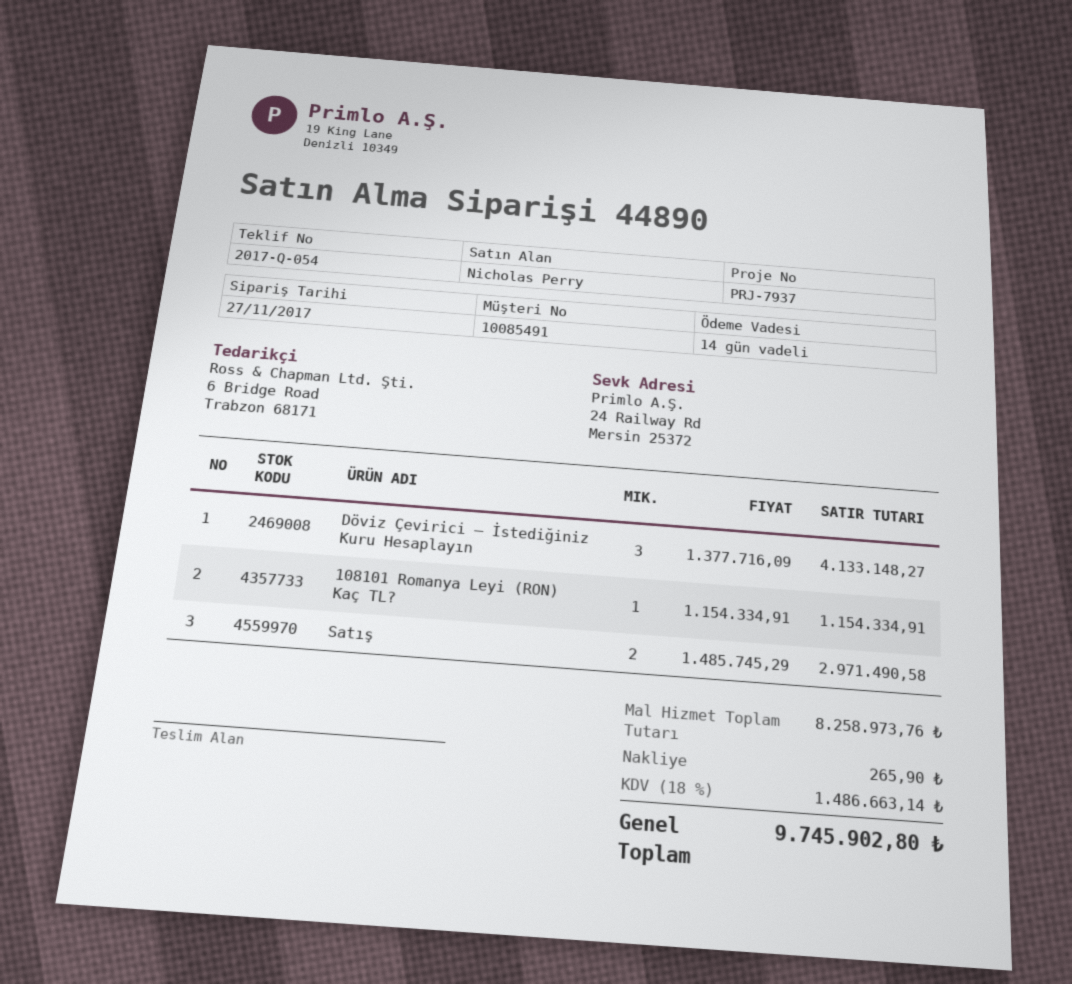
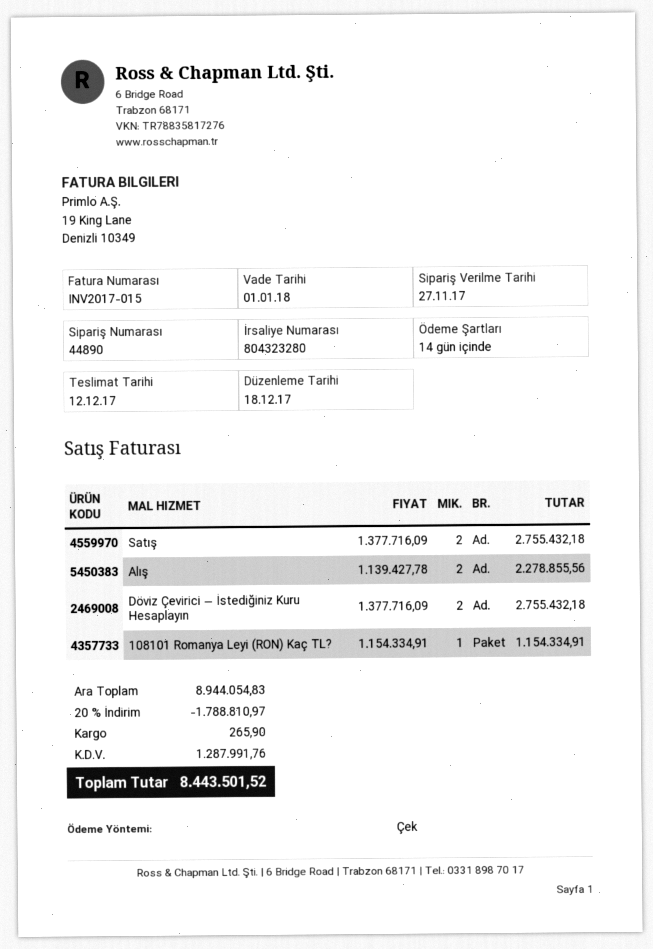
Döviz Çevirici — İstediğiniz Kuru Hesaplayın: 3 x 1377716.09 = 4133148.27 -> 2 x 1377716.09 = 2755432.18
Satış: 2 x 1485745.29 = 2971490.58 -> 2 x 1377716.09 = 2755432.18
Alış: none -> 2 x 1139427.78 = 2278855.56
subtotal: 8258973.76 -> 8944054.83
discount: none -> 20% = 1788810.97
tax: 1486663.14 -> 1287991.76
total: 9745902.80 -> 8443501.52

